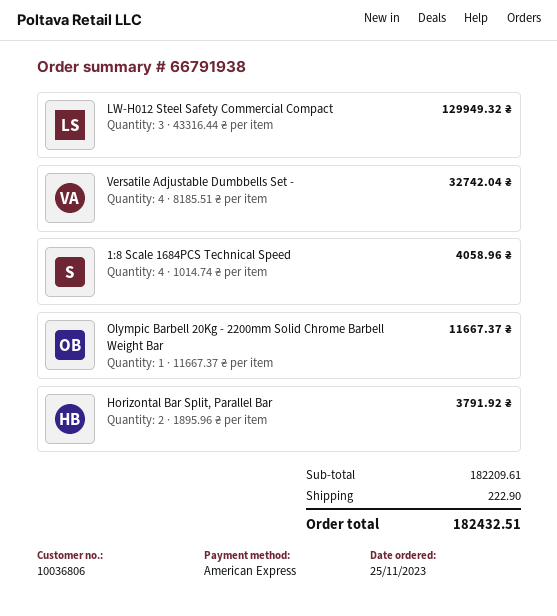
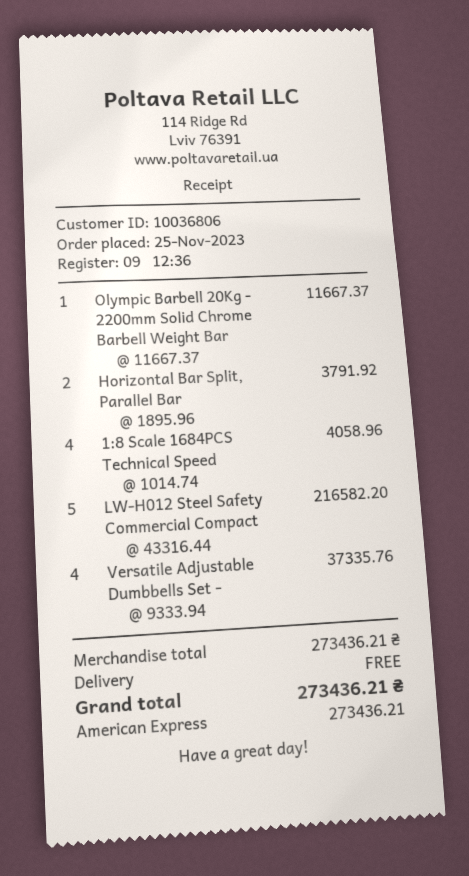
LW-H012 Steel Safety Commercial Compact: 3 x 43316.44 = 129949.32 -> 5 x 43316.44 = 216582.20
Versatile Adjustable Dumbbells Set -: 4 x 8185.51 = 32742.04 -> 4 x 9333.94 = 37335.76
subtotal: 182209.61 -> 273436.21
shipping: 222.90 -> 0.00
total: 182432.51 -> 273436.21

